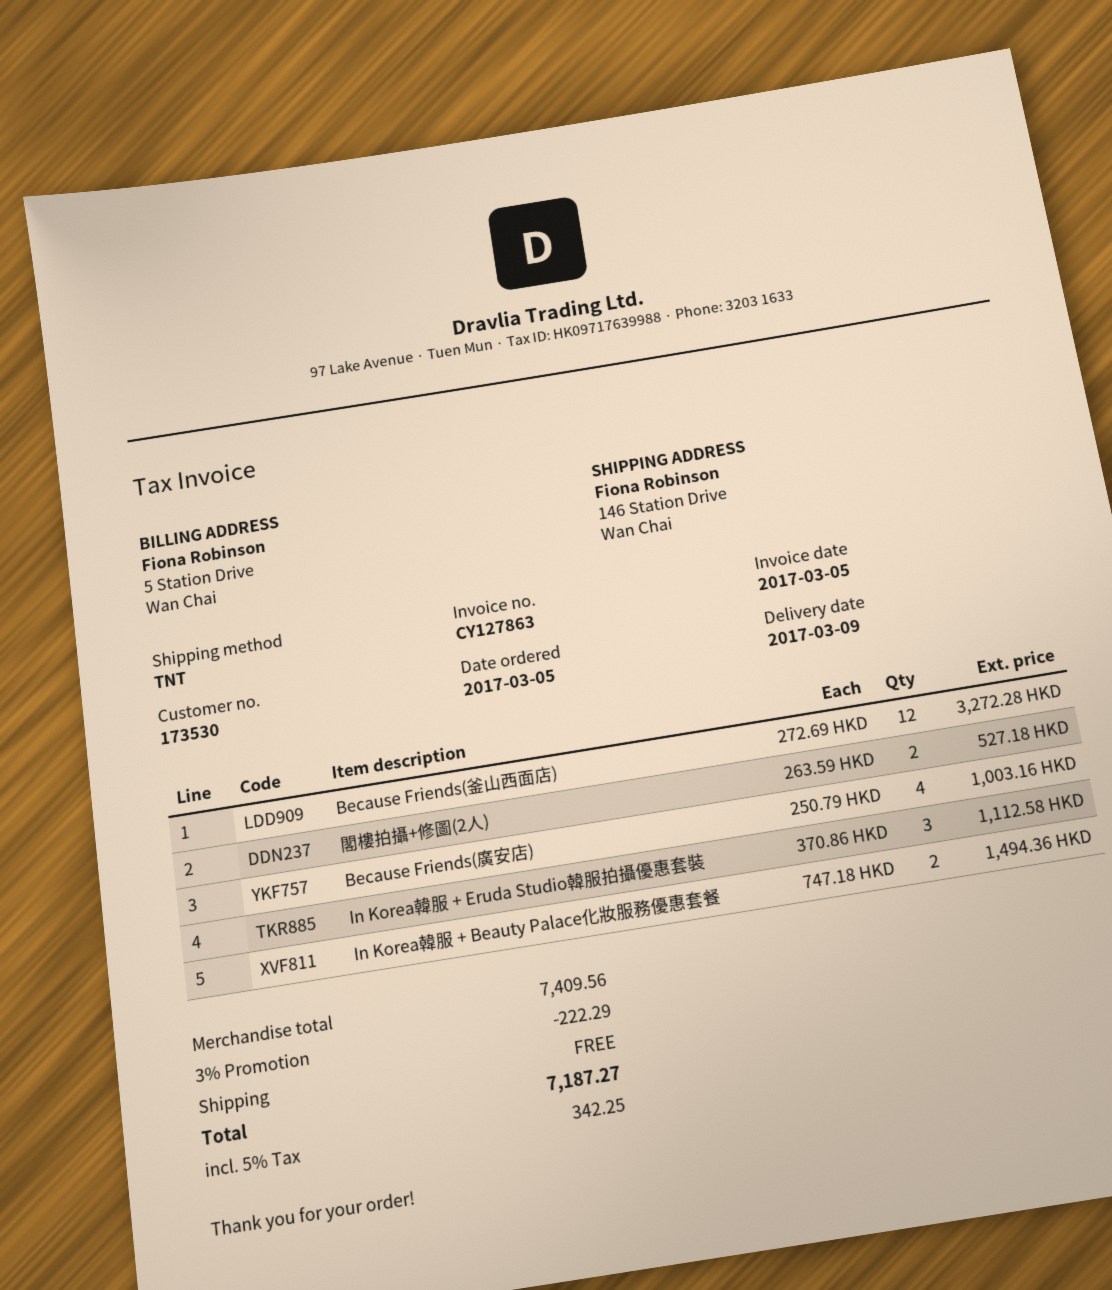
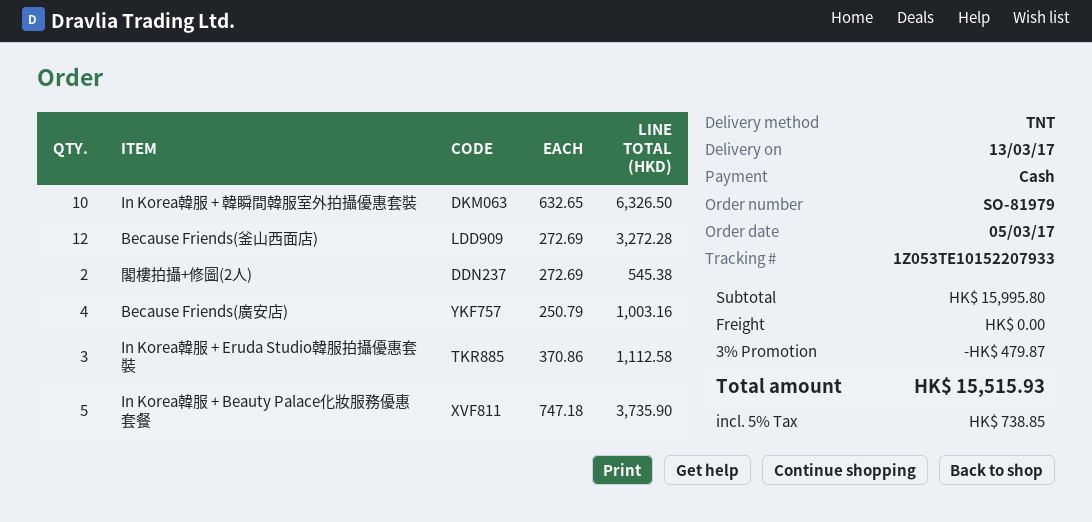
delivery date: 2017-03-09 -> 2017-03-13
閣樓拍攝+修圖(2人): 2 x 263.59 = 527.18 -> 2 x 272.69 = 545.38
In Korea韓服 + Beauty Palace化妝服務優惠套餐: 2 x 747.18 = 1494.36 -> 5 x 747.18 = 3735.90
In Korea韓服 + 韓瞬間韓服室外拍攝優惠套裝: none -> 10 x 632.65 = 6326.50
subtotal: 7409.56 -> 15995.80
discount: 3% = 222.29 -> 3% = 479.87
tax: 5% = 342.25 -> 5% = 738.85
total: 7187.27 -> 15515.93

